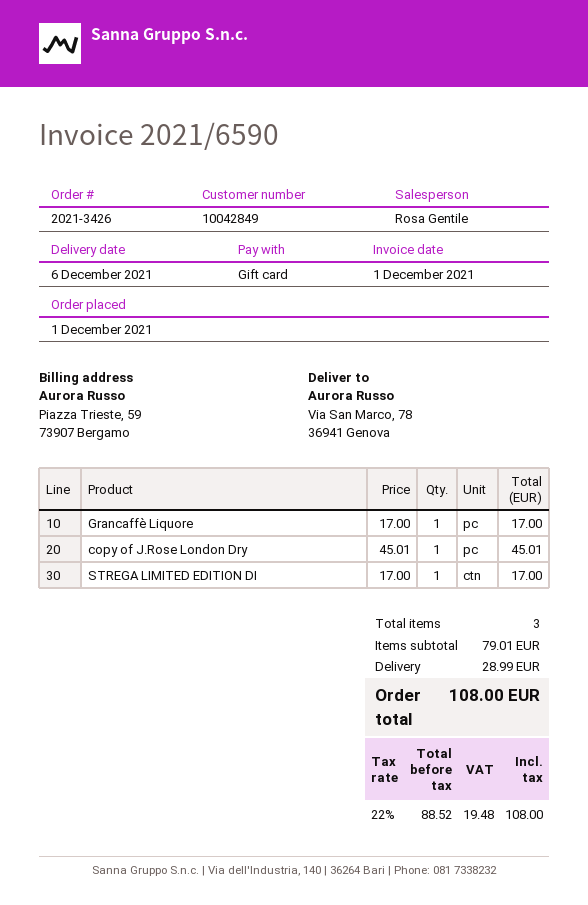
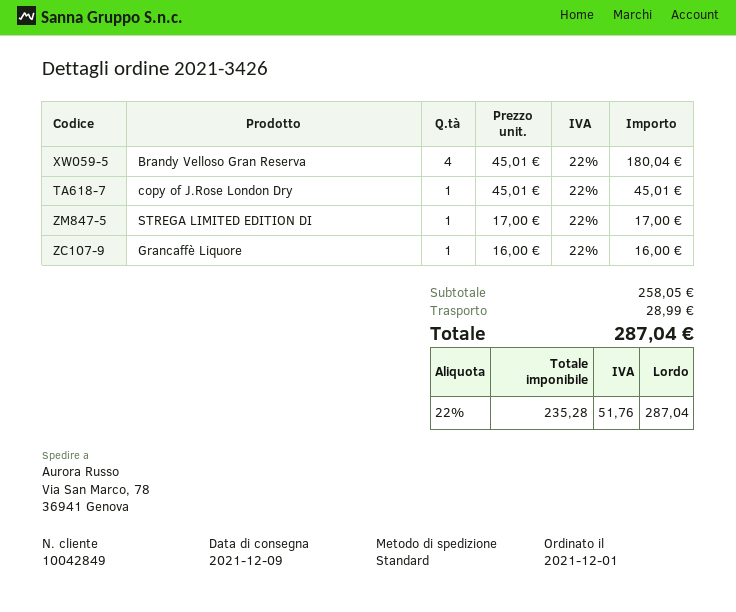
delivery date: 2021-12-06 -> 2021-12-09
Grancaffè Liquore: 1 x 17.00 = 17.00 -> 1 x 16.00 = 16.00
Brandy Velloso Gran Reserva: none -> 4 x 45.01 = 180.04
subtotal: 79.01 -> 258.05
net: 88.52 -> 235.28
tax: 22% = 19.48 -> 22% = 51.76
total: 108.00 -> 287.04

